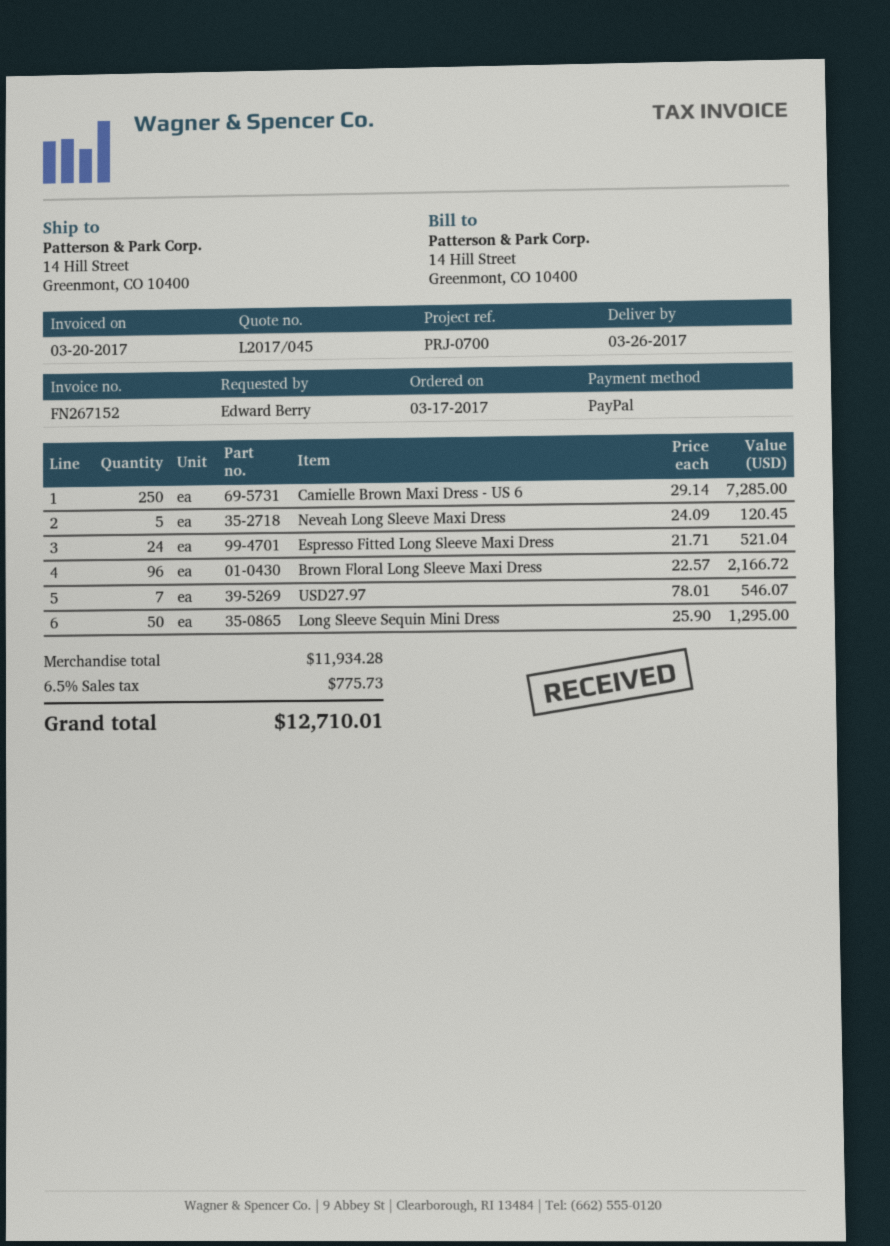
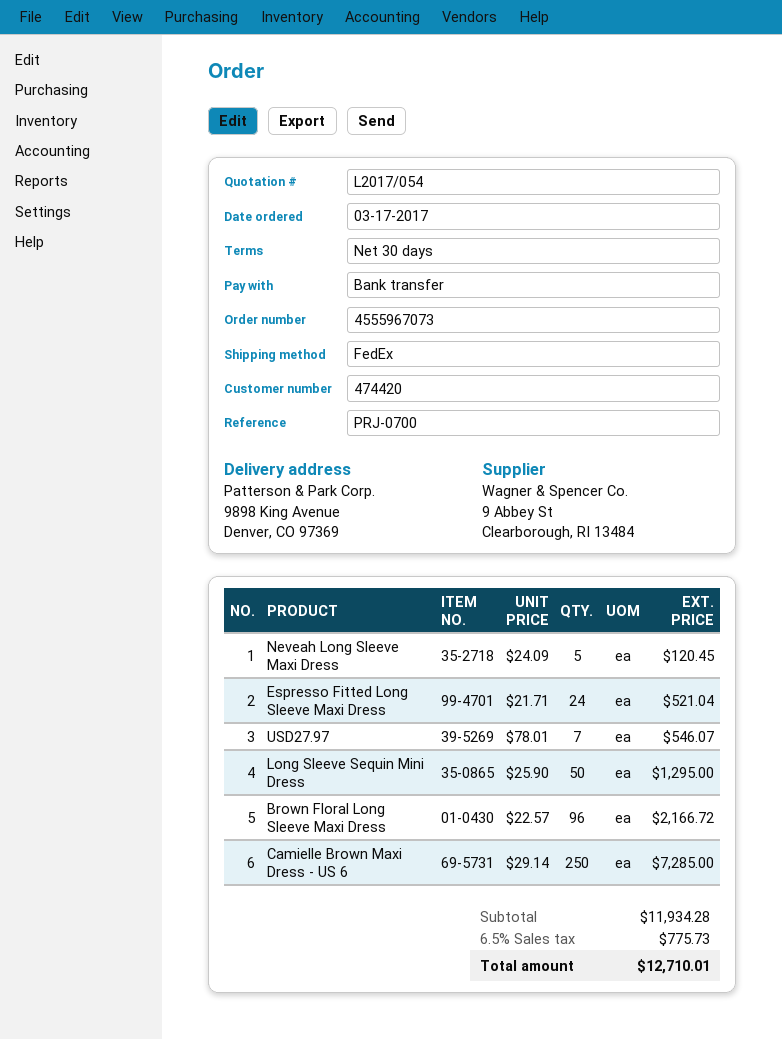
quote number: L2017/045 -> L2017/054
payment method: PayPal -> bank transfer
ship to: 14 Hill Street, Greenmont, CO 10400 -> 9898 King Avenue, Denver, CO 97369

